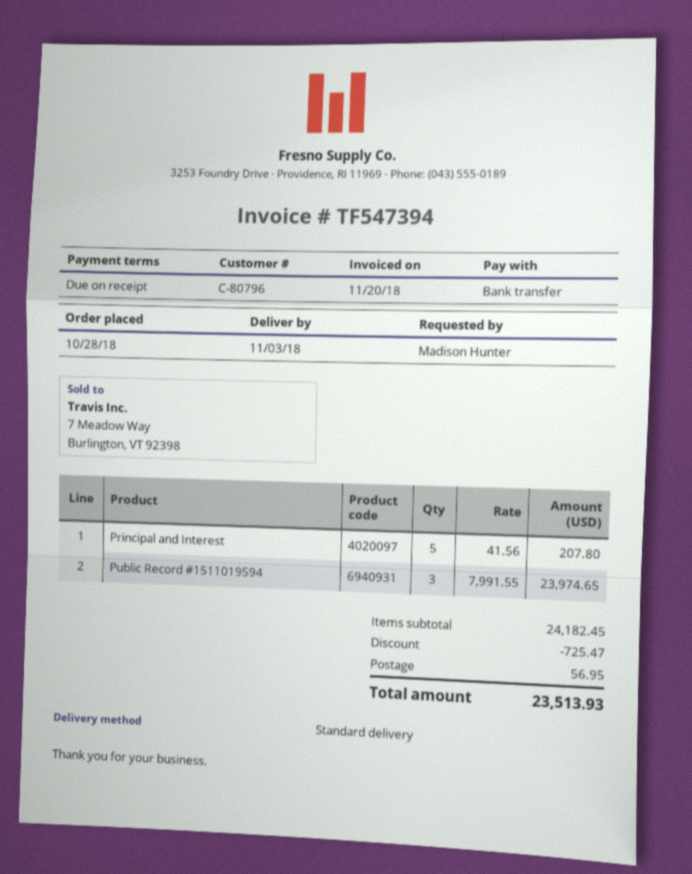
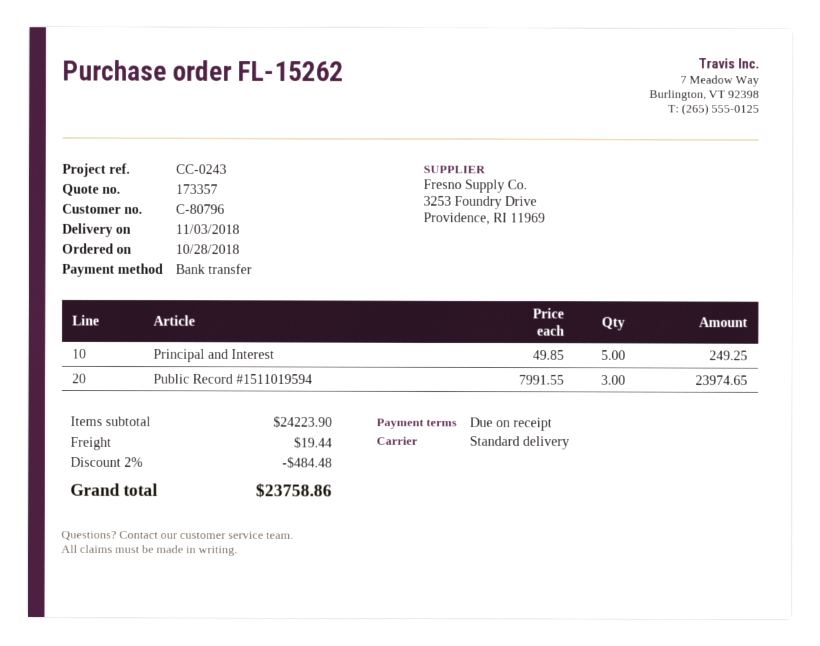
Principal and Interest: 5 x 41.56 = 207.80 -> 5 x 49.85 = 249.25
subtotal: 24182.45 -> 24223.90
discount: 725.47 -> 484.48
shipping: 56.95 -> 19.44
total: 23513.93 -> 23758.86

